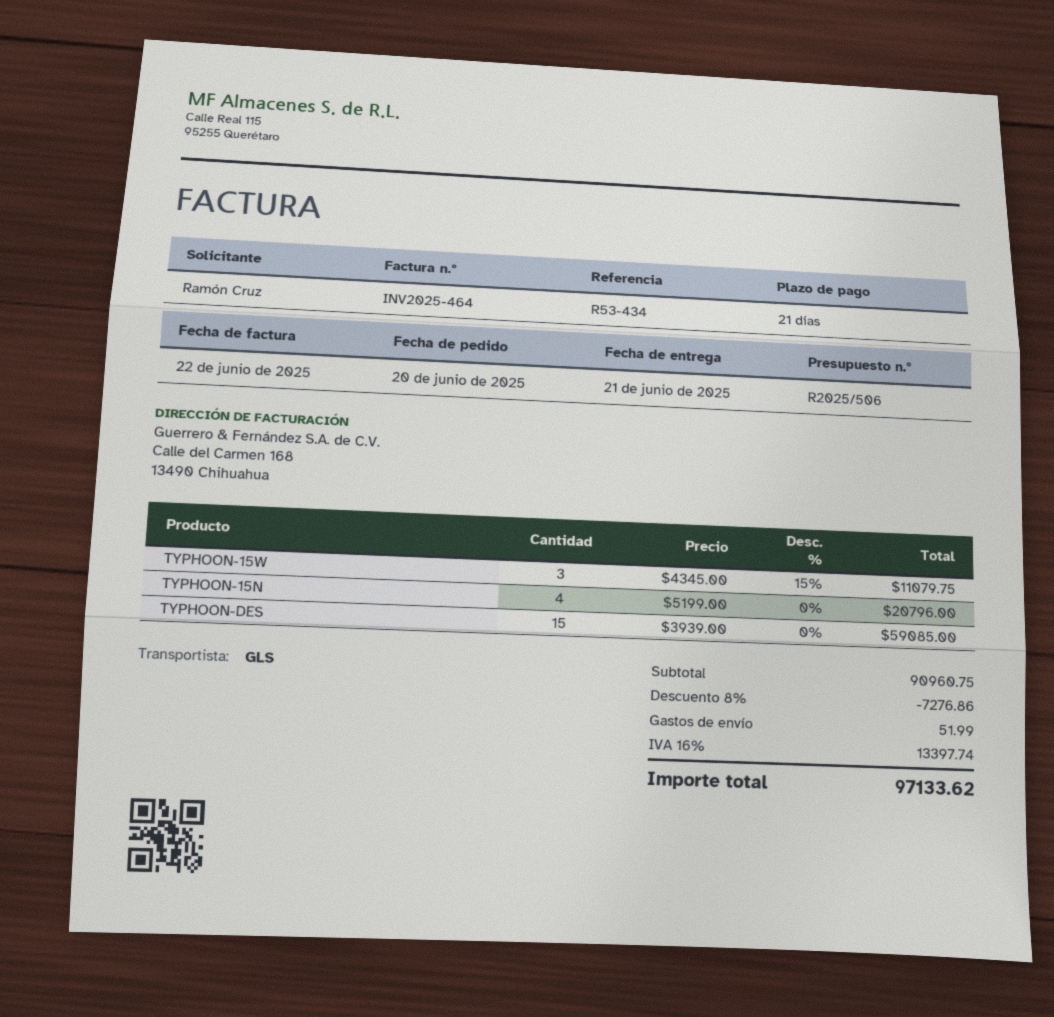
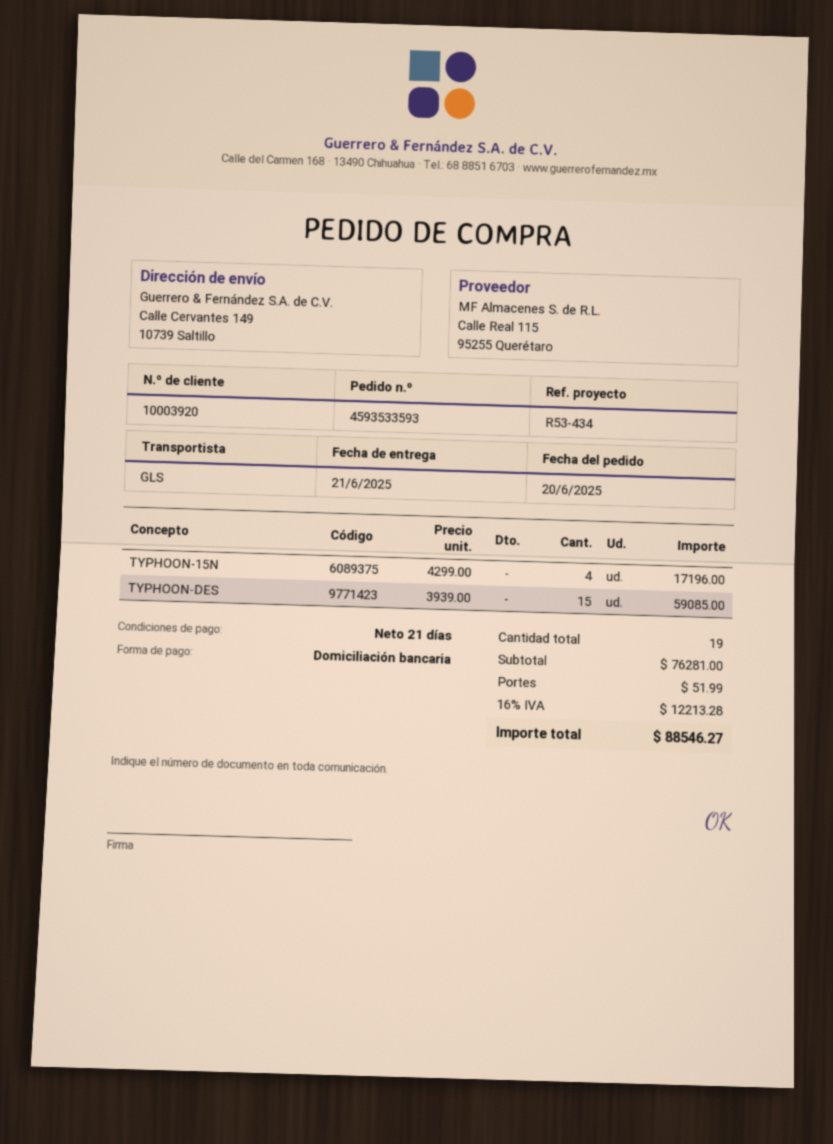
TYPHOON-15W: 3 x 4345.00 - 15% = 11079.75 -> none
TYPHOON-15N: 4 x 5199.00 = 20796.00 -> 4 x 4299.00 = 17196.00
subtotal: 90960.75 -> 76281.00
discount: 8% = 7276.86 -> none
tax: 16% = 13397.74 -> 16% = 12213.28
total: 97133.62 -> 88546.27

